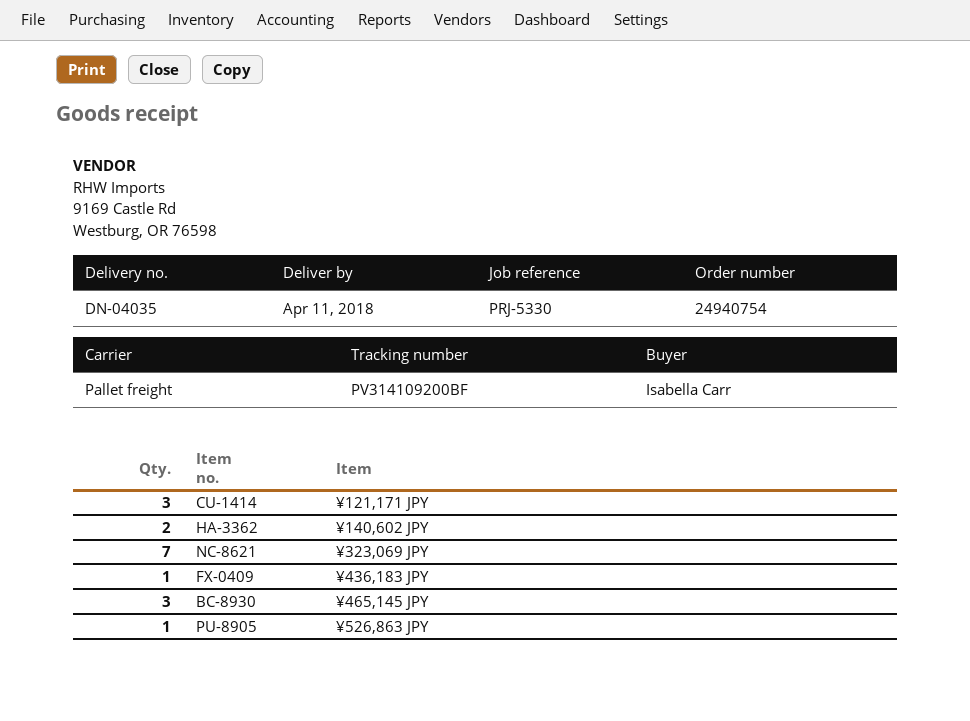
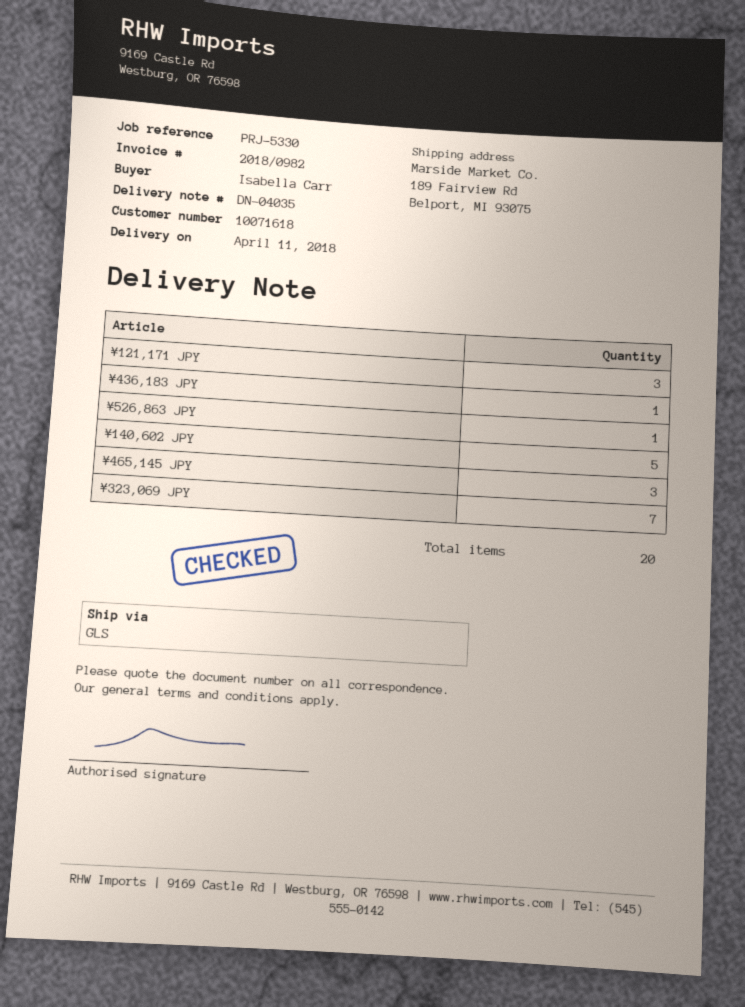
shipping method: pallet freight -> GLS
¥140,602 JPY: 2 -> 5

